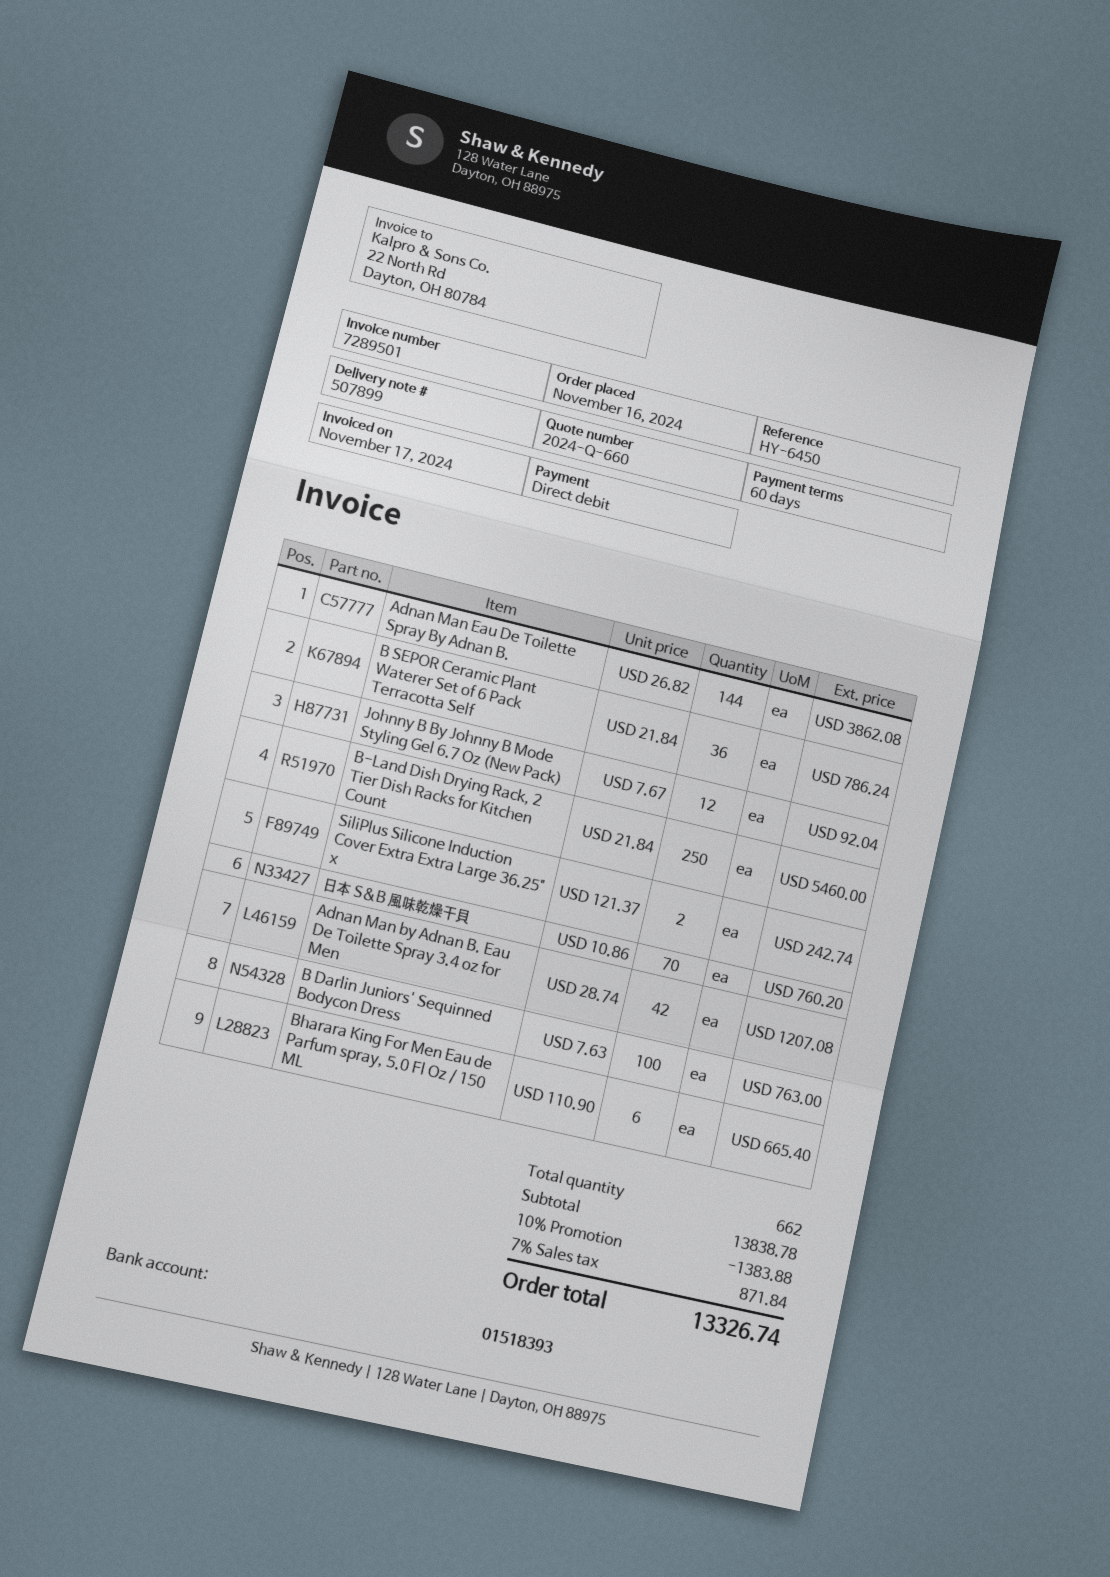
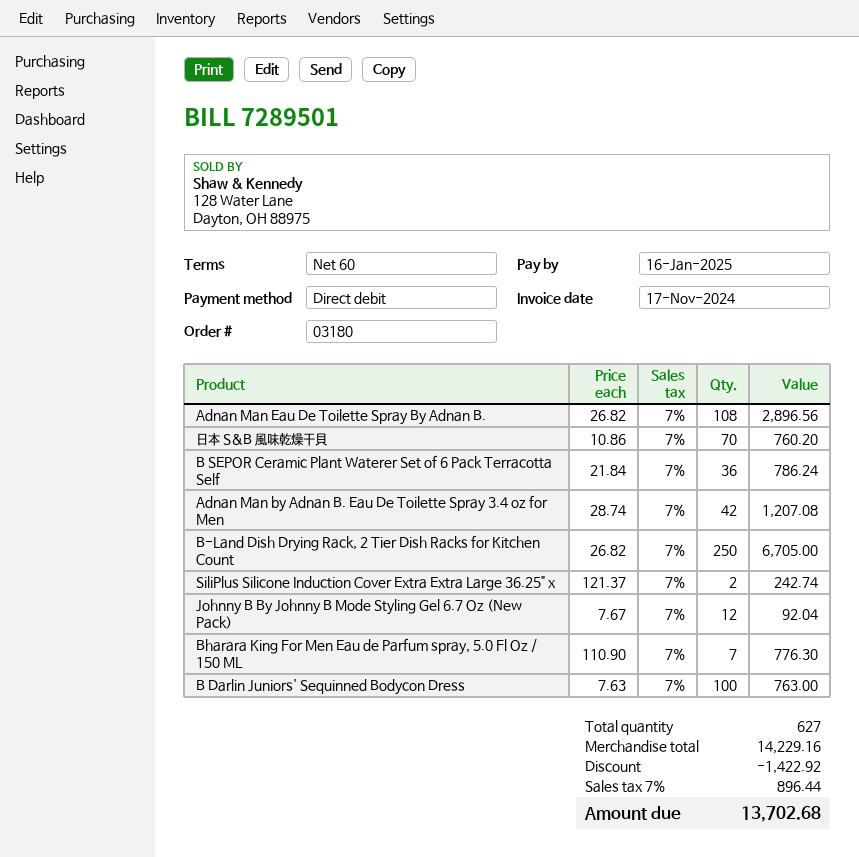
Adnan Man Eau De Toilette Spray By Adnan B.: 144 x 26.82 = 3862.08 -> 108 x 26.82 = 2896.56
B-Land Dish Drying Rack, 2 Tier Dish Racks for Kitchen Count: 250 x 21.84 = 5460.00 -> 250 x 26.82 = 6705.00
Bharara King For Men Eau de Parfum spray, 5.0 Fl Oz / 150 ML: 6 x 110.90 = 665.40 -> 7 x 110.90 = 776.30
total quantity: 662 -> 627
subtotal: 13838.78 -> 14229.16
discount: 1383.88 -> 1422.92
tax: 7% = 871.84 -> 7% = 896.44
total: 13326.74 -> 13702.68

